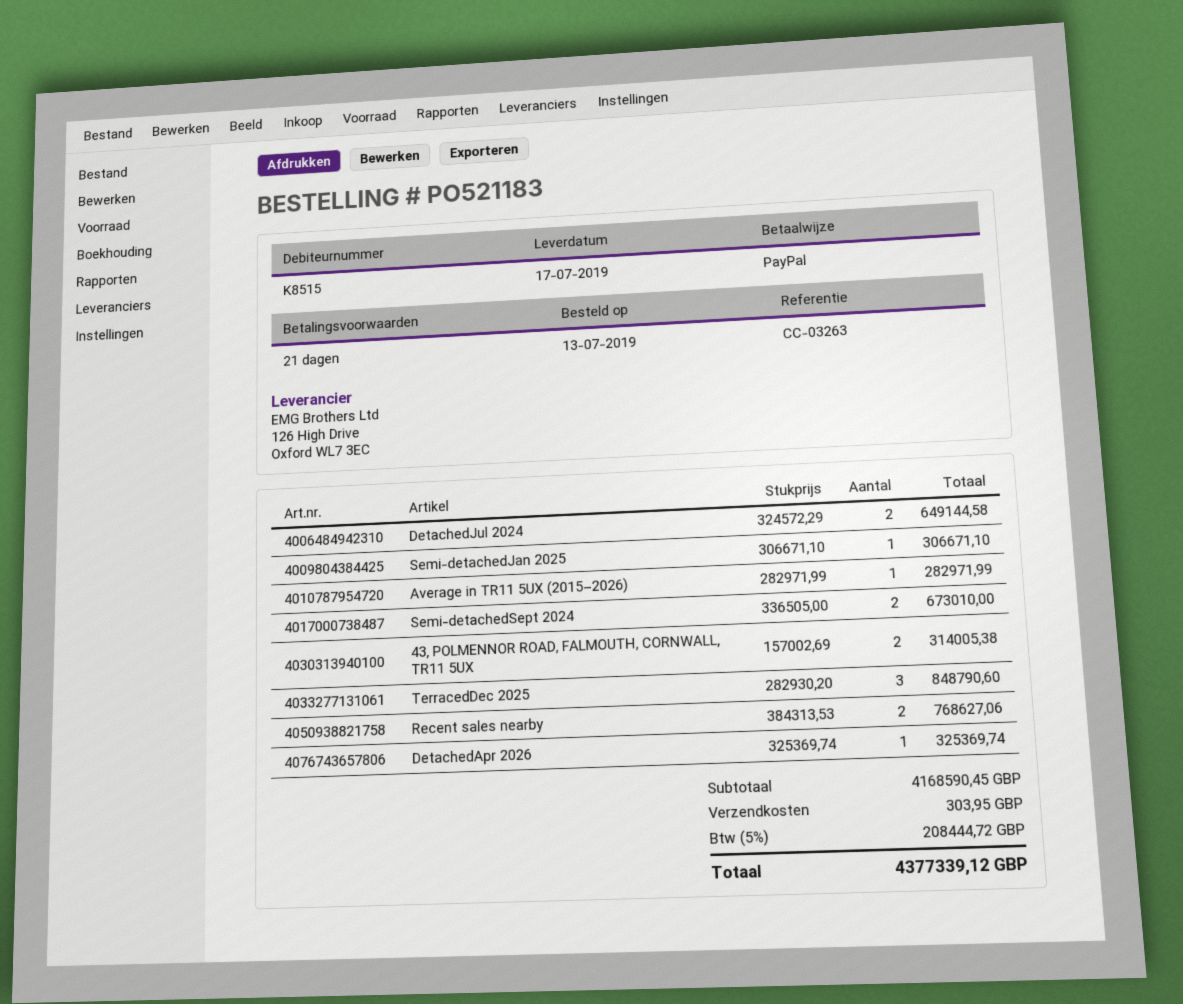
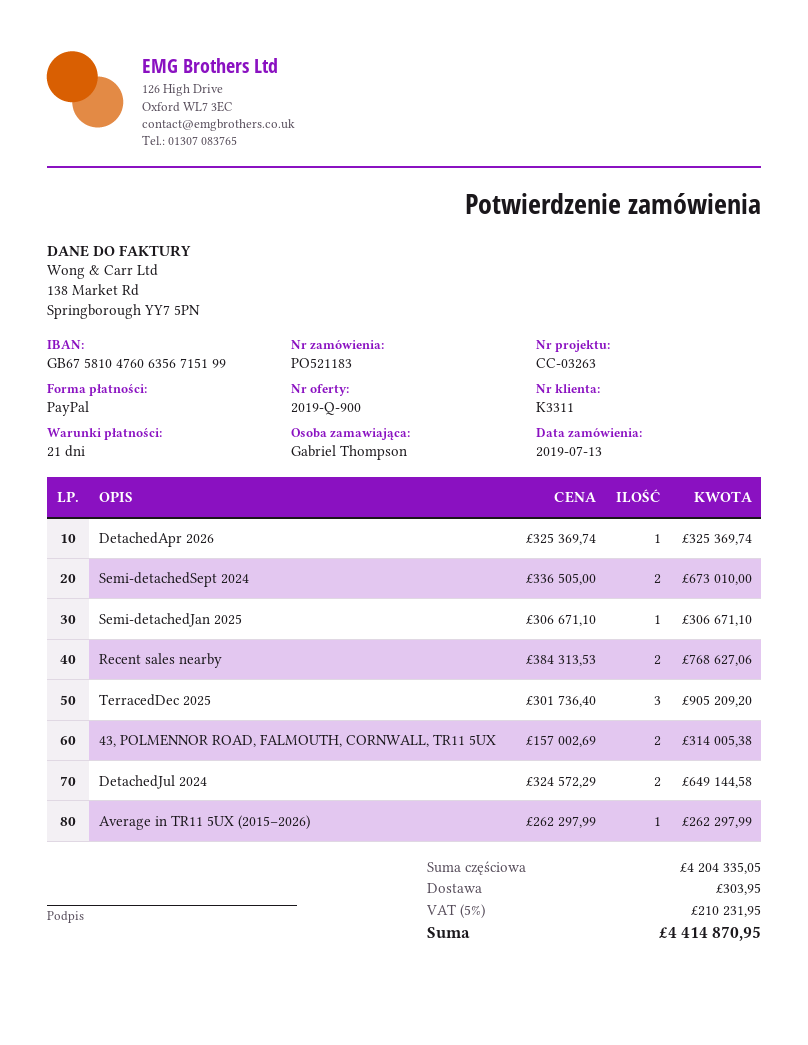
customer number: K8515 -> K3311
Average in TR11 5UX (2015–2026): 1 x 282971.99 = 282971.99 -> 1 x 262297.99 = 262297.99
TerracedDec 2025: 3 x 282930.20 = 848790.60 -> 3 x 301736.40 = 905209.20
subtotal: 4168590.45 -> 4204335.05
tax: 5% = 208444.72 -> 5% = 210231.95
total: 4377339.12 -> 4414870.95

